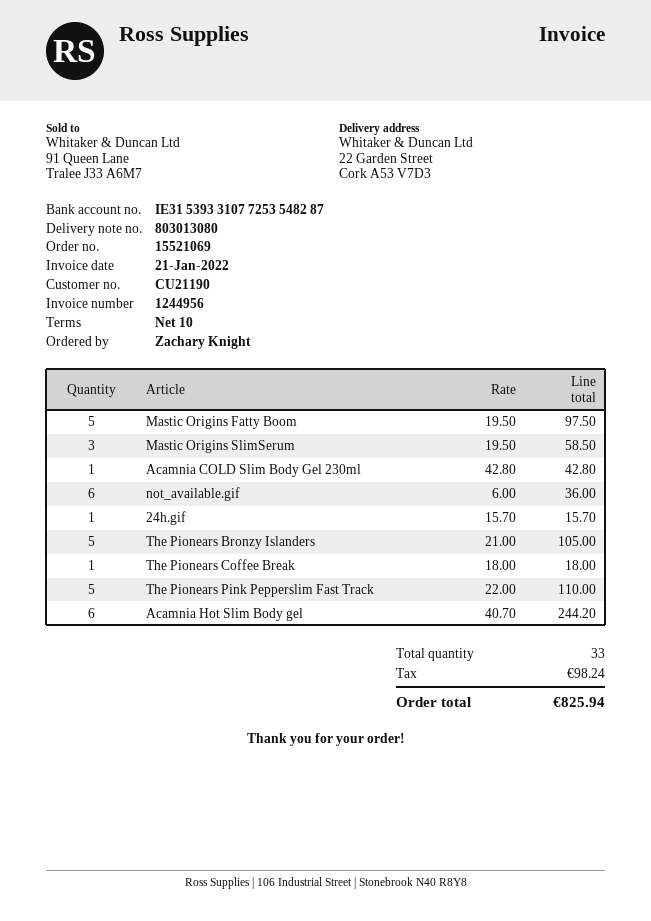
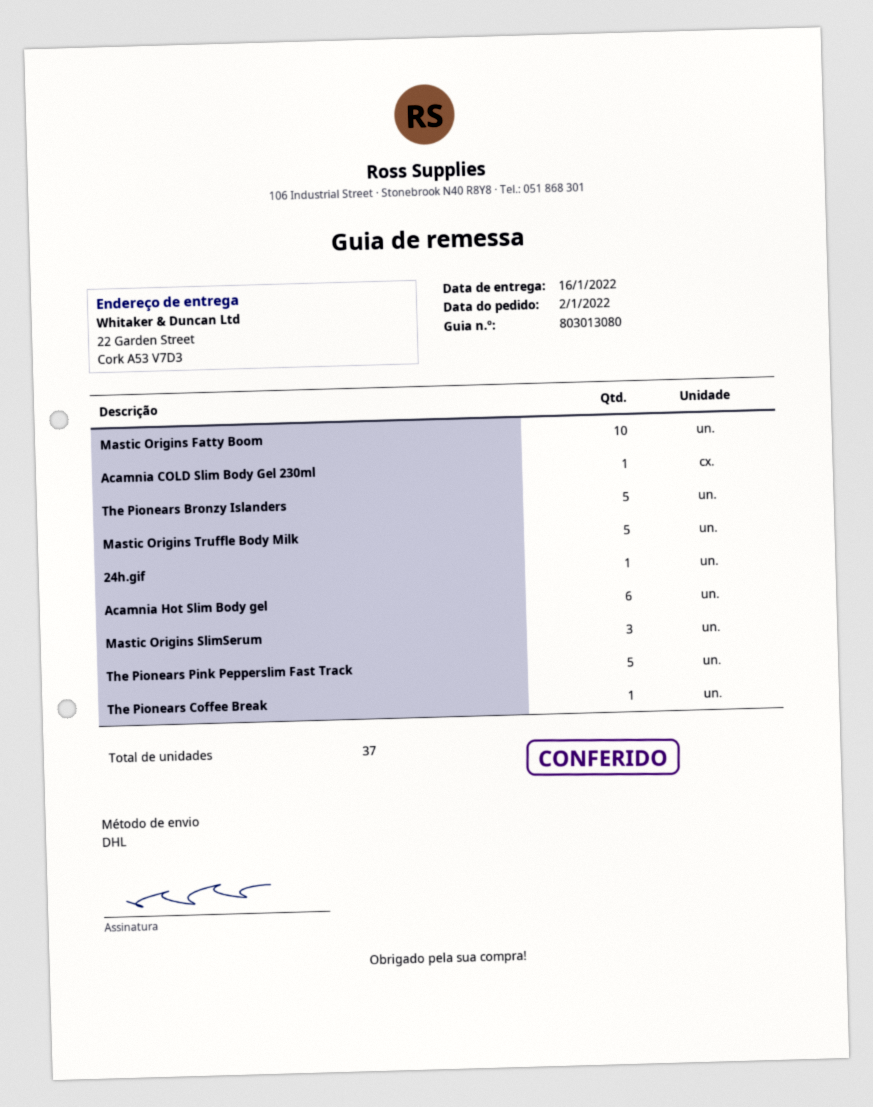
Mastic Origins Fatty Boom: 5 -> 10
not_available.gif: 6 -> none
Mastic Origins Truffle Body Milk: none -> 5
total quantity: 33 -> 37

